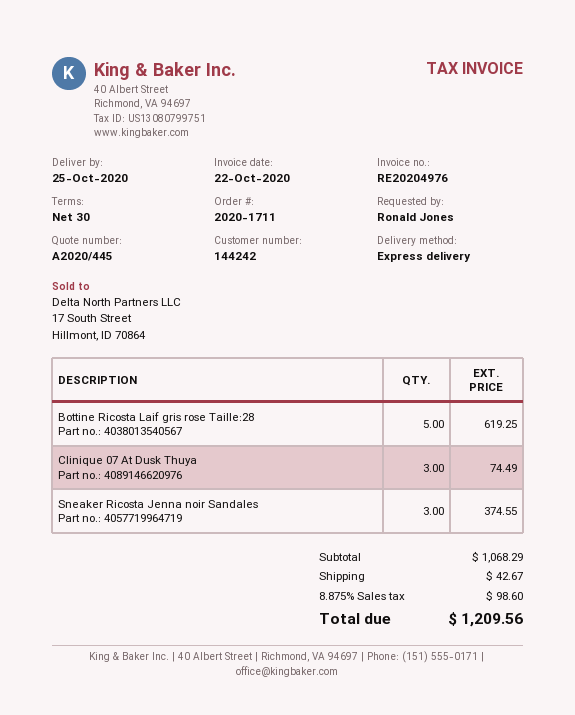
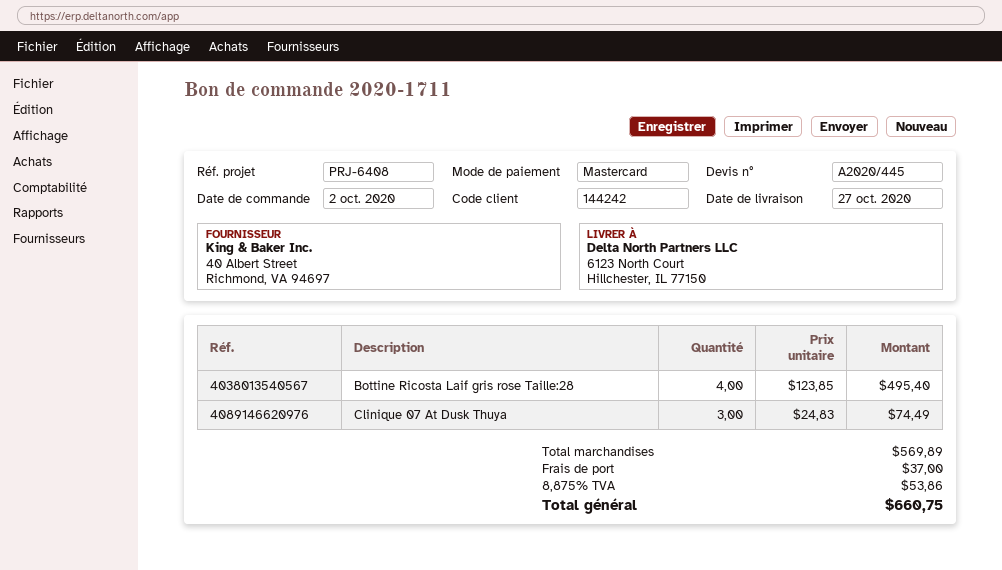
delivery date: 2020-10-25 -> 2020-10-27
Bottine Ricosta Laif gris rose Taille:28: 5 for 619.25 -> 4 for 495.40
Sneaker Ricosta Jenna noir Sandales: 3 for 374.55 -> none
subtotal: 1068.29 -> 569.89
shipping: 42.67 -> 37.00
tax: 8.875% = 98.60 -> 8.875% = 53.86
total: 1209.56 -> 660.75

